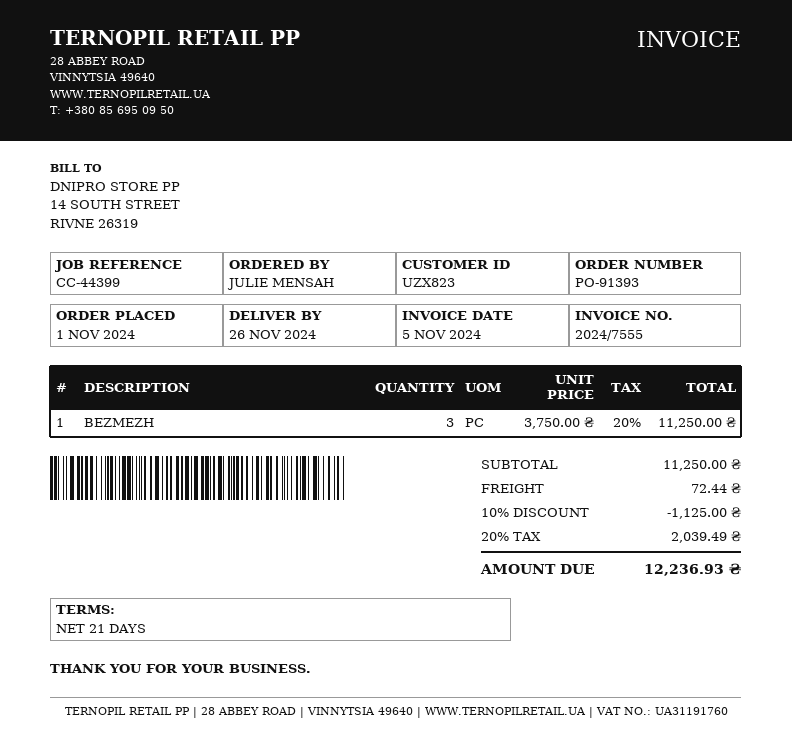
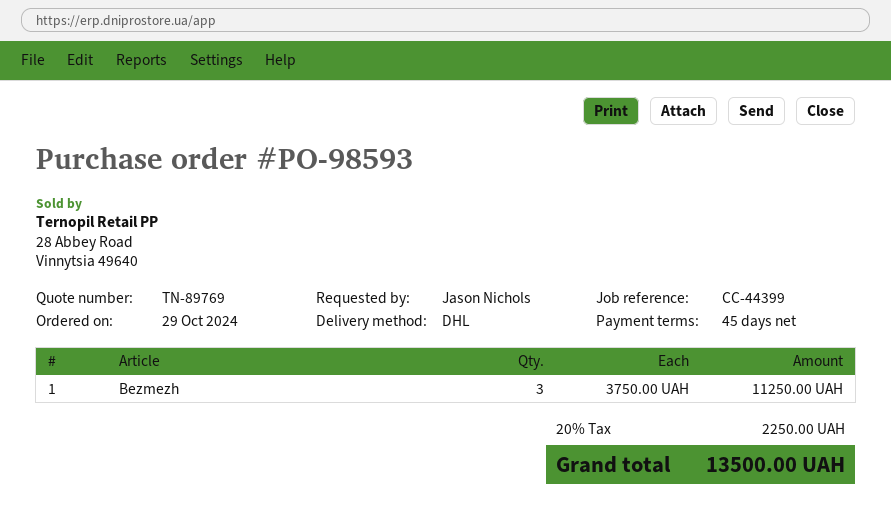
order number: PO-91393 -> PO-98593
order date: 2024-11-01 -> 2024-10-29
payment terms: 21 days -> 45 days
ordered by: JULIE MENSAH -> Jason Nichols
discount: 10% = 1125.00 -> none
shipping: 72.44 -> none
tax: 20% = 2039.49 -> 20% = 2250.00
total: 12236.93 -> 13500.00

